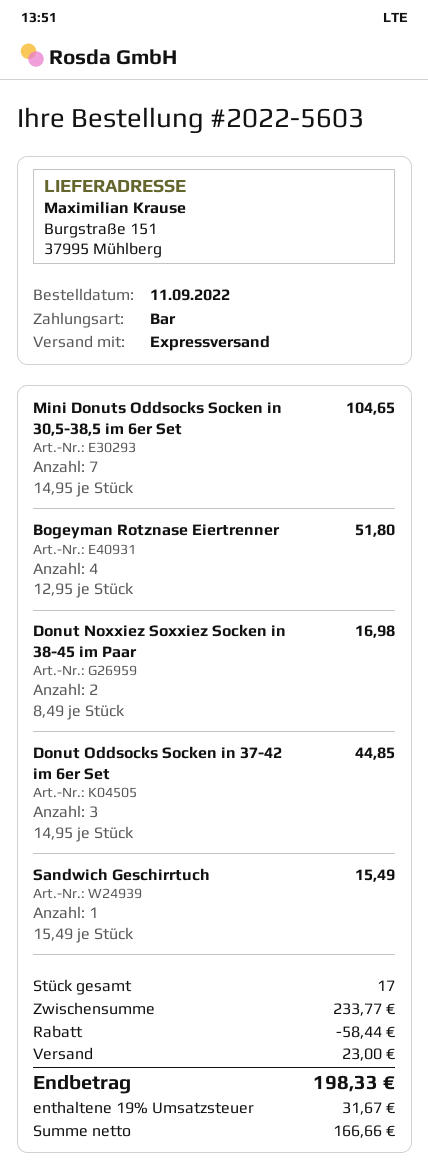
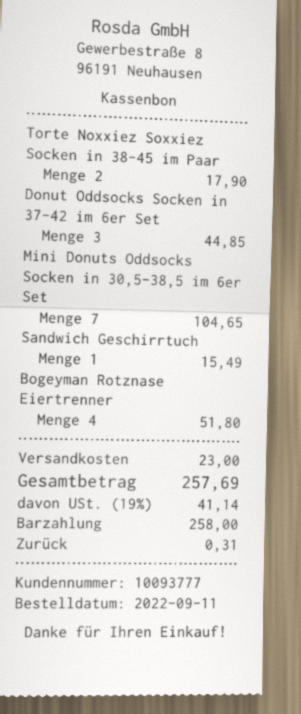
Donut Noxxiez Soxxiez Socken in 38-45 im Paar: 2 for 16.98 -> none
Torte Noxxiez Soxxiez Socken in 38-45 im Paar: none -> 2 for 17.90
discount: 58.44 -> none
tax: 19% = 31.67 -> 19% = 41.14
total: 198.33 -> 257.69

